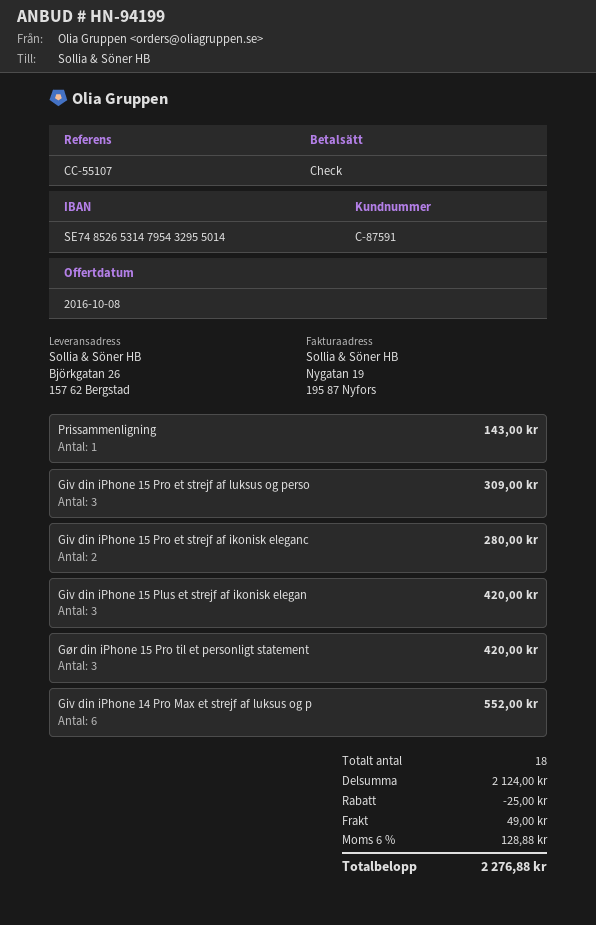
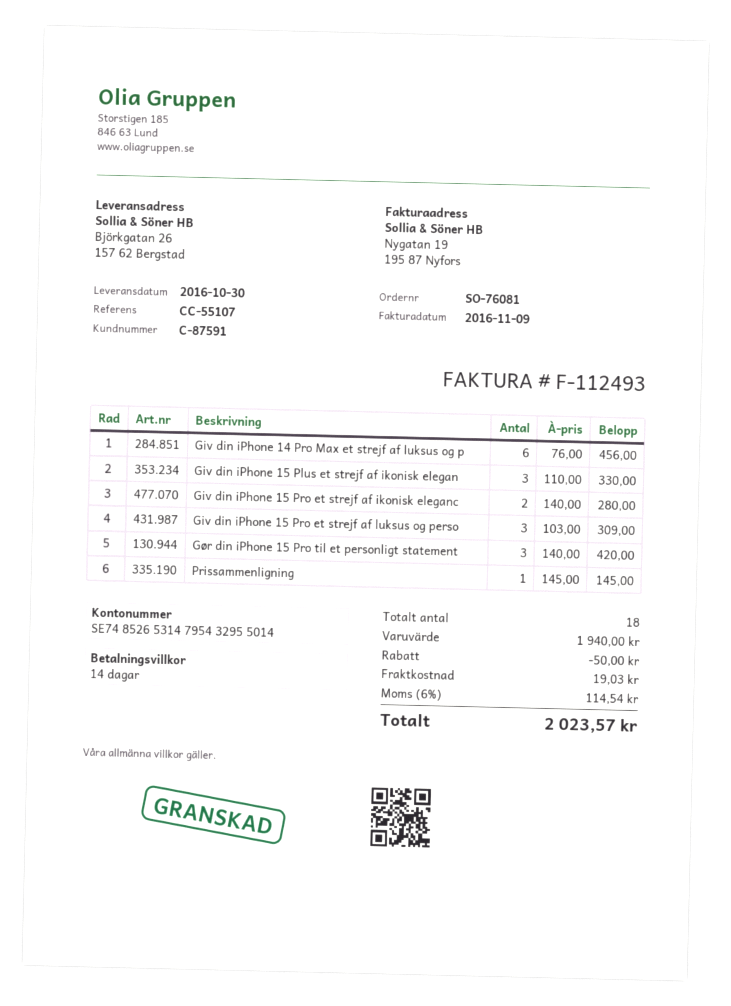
Prissammenligning: 1 for 143.00 -> 1 for 145.00
Giv din iPhone 15 Plus et strejf af ikonisk elegan: 3 for 420.00 -> 3 for 330.00
Giv din iPhone 14 Pro Max et strejf af luksus og p: 6 for 552.00 -> 6 for 456.00
subtotal: 2124.00 -> 1940.00
discount: 25.00 -> 50.00
shipping: 49.00 -> 19.03
tax: 6% = 128.88 -> 6% = 114.54
total: 2276.88 -> 2023.57

